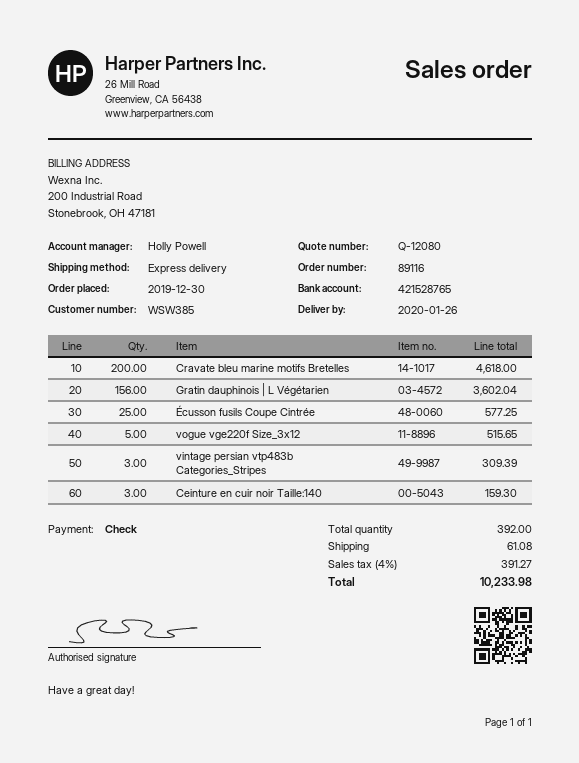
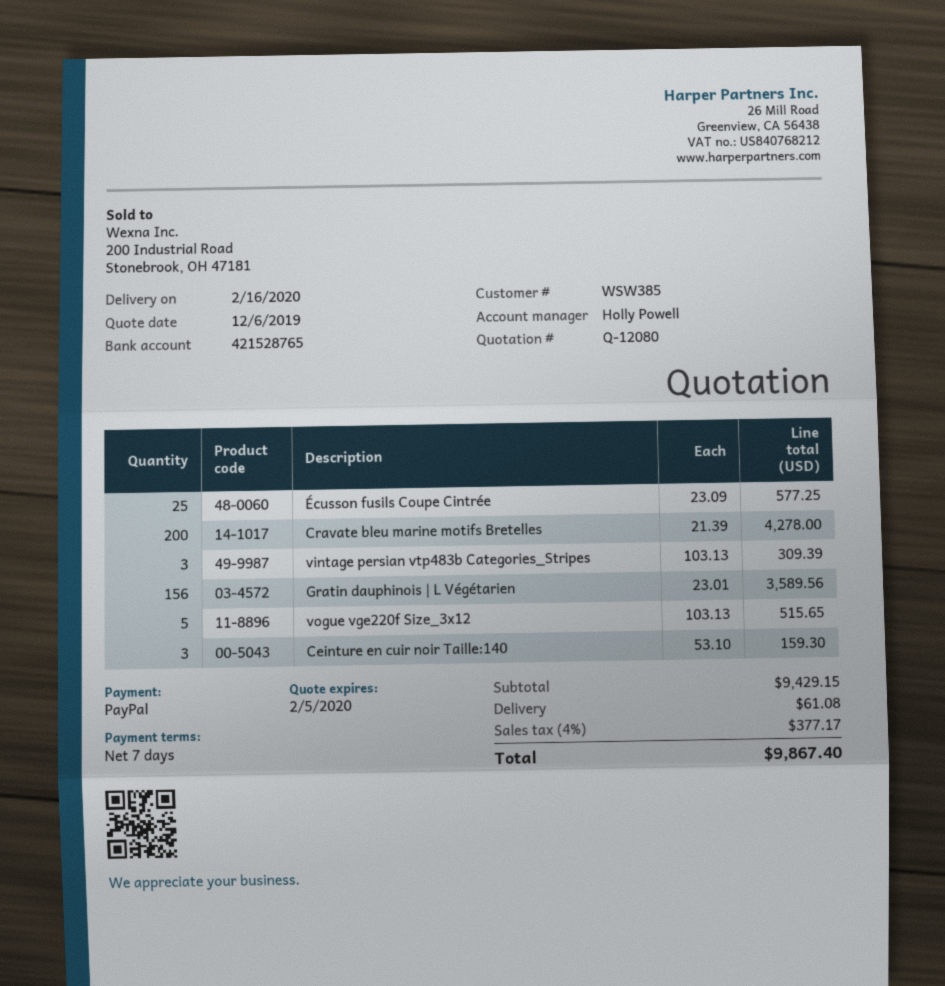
delivery date: 2020-01-26 -> 2020-02-16
payment method: cheque -> PayPal
Cravate bleu marine motifs Bretelles: 200 for 4618.00 -> 200 for 4278.00
Gratin dauphinois | L Végétarien: 156 for 3602.04 -> 156 for 3589.56
tax: 4% = 391.27 -> 4% = 377.17
total: 10233.98 -> 9867.40

